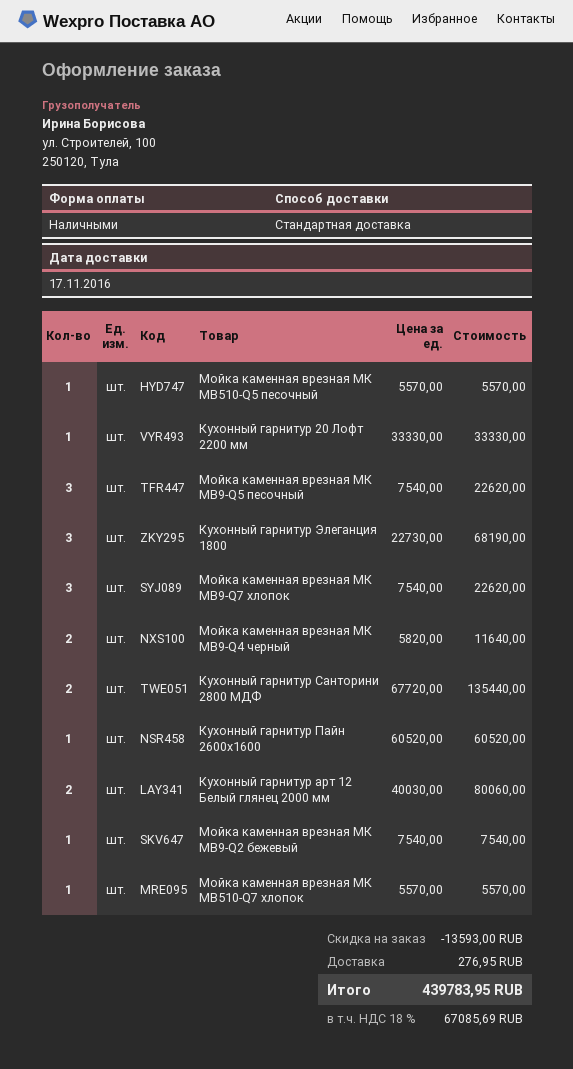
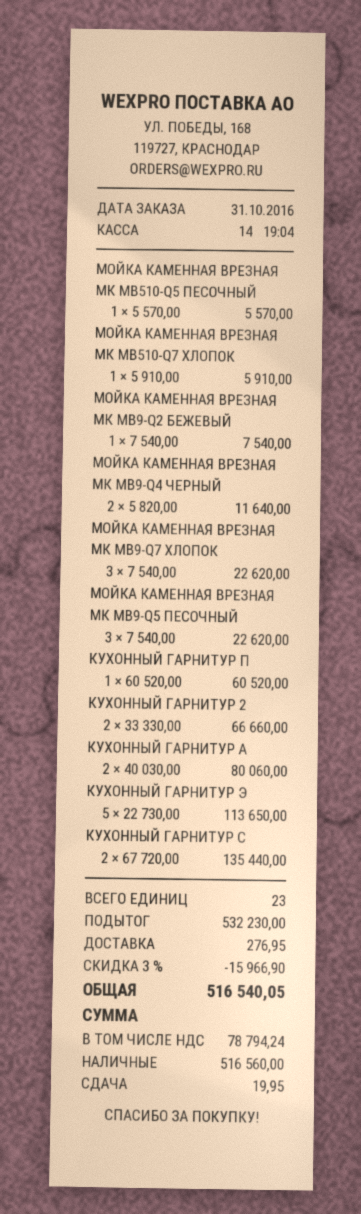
Кухонный гарнитур 20 Лофт 2200 мм: 1 x 33330.00 = 33330.00 -> 2 x 33330.00 = 66660.00
Кухонный гарнитур Элеганция 1800: 3 x 22730.00 = 68190.00 -> 5 x 22730.00 = 113650.00
Мойка каменная врезная МК МВ510-Q7 хлопок: 1 x 5570.00 = 5570.00 -> 1 x 5910.00 = 5910.00
discount: 13593.00 -> 15966.90
tax: 67085.69 -> 78794.24
total: 439783.95 -> 516540.05

